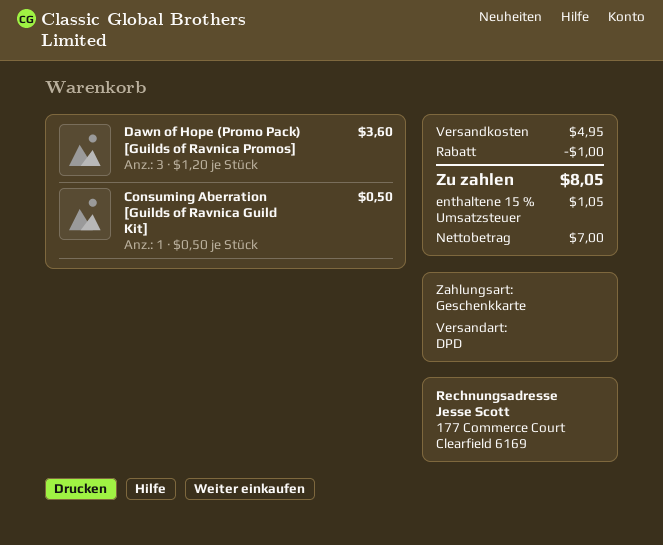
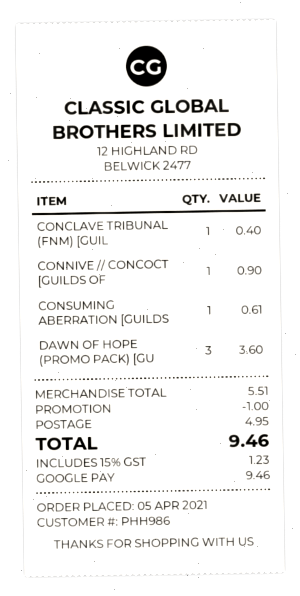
payment method: gift card -> Google Pay
Consuming Aberration [Guilds of Ravnica Guild Kit]: 1 for 0.50 -> 1 for 0.61
CONCLAVE TRIBUNAL (FNM) [GUIL: none -> 1 for 0.40
CONNIVE // CONCOCT [GUILDS OF: none -> 1 for 0.90
tax: 15% = 1.05 -> 15% = 1.23
total: 8.05 -> 9.46

